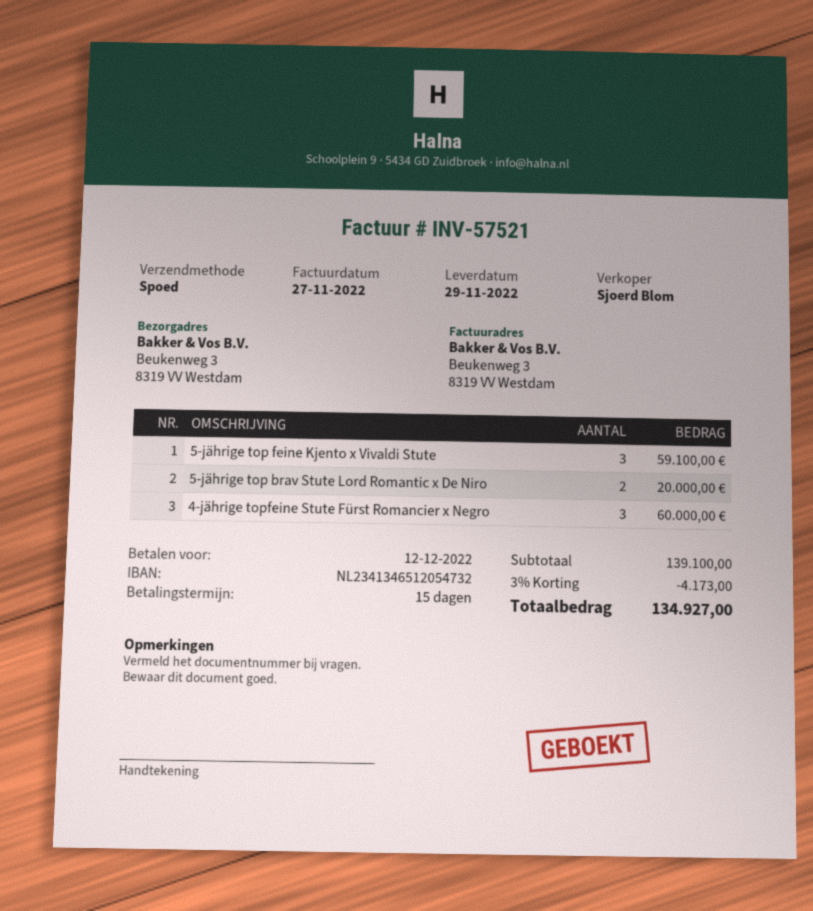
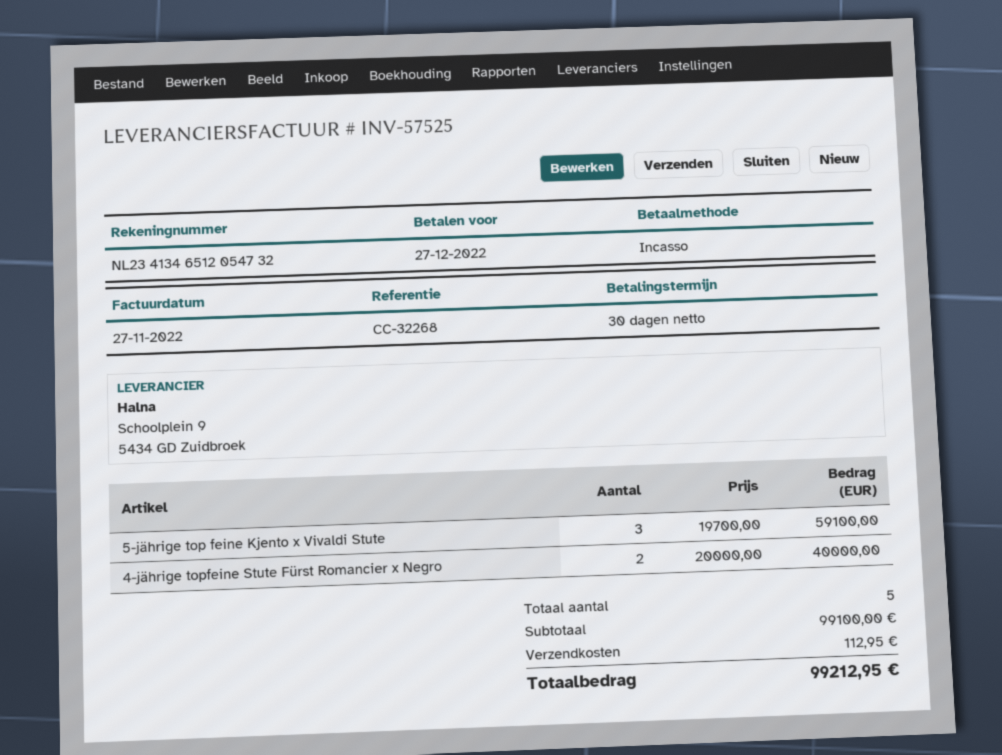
invoice number: INV-57521 -> INV-57525
payment terms: 15 days -> 30 days
due date: 2022-12-12 -> 2022-12-27
5-jährige top brav Stute Lord Romantic x De Niro: 2 for 20000.00 -> none
4-jährige topfeine Stute Fürst Romancier x Negro: 3 for 60000.00 -> 2 for 40000.00
subtotal: 139100.00 -> 99100.00
discount: 3% = 4173.00 -> none
shipping: none -> 112.95
total: 134927.00 -> 99212.95

